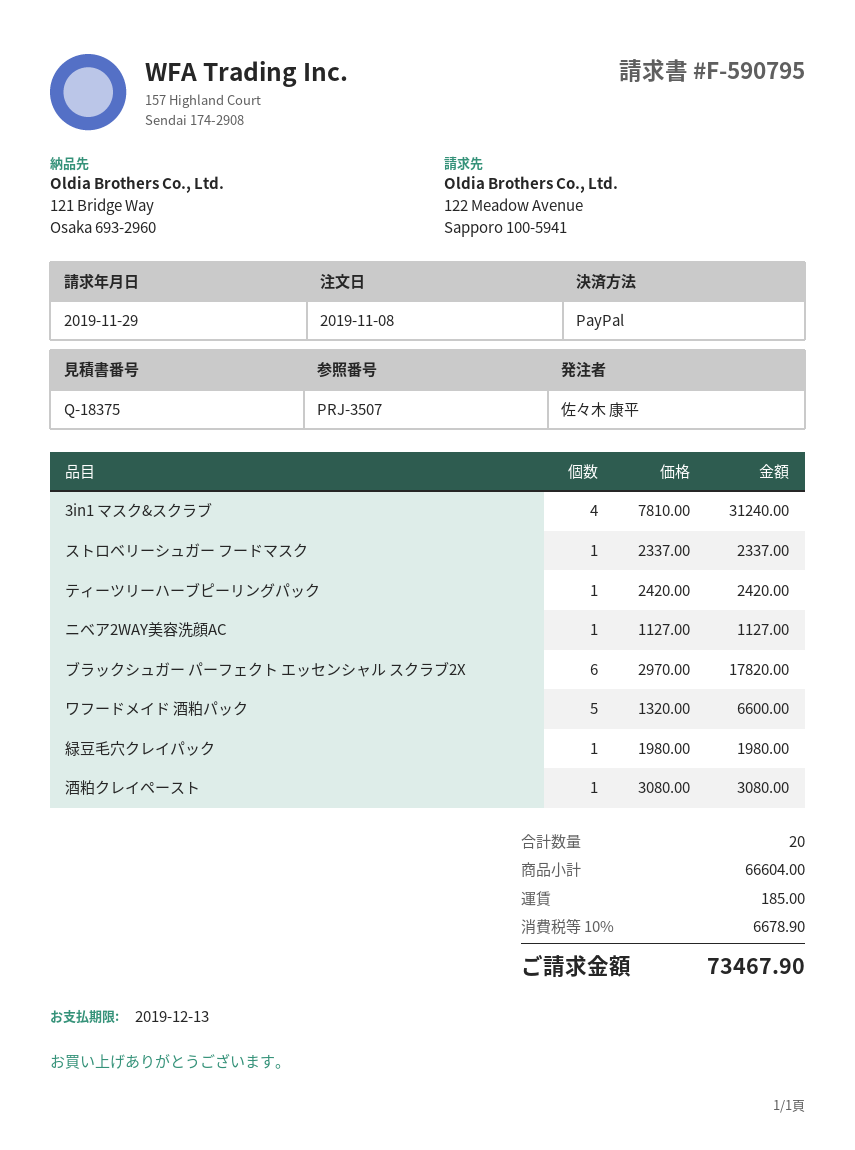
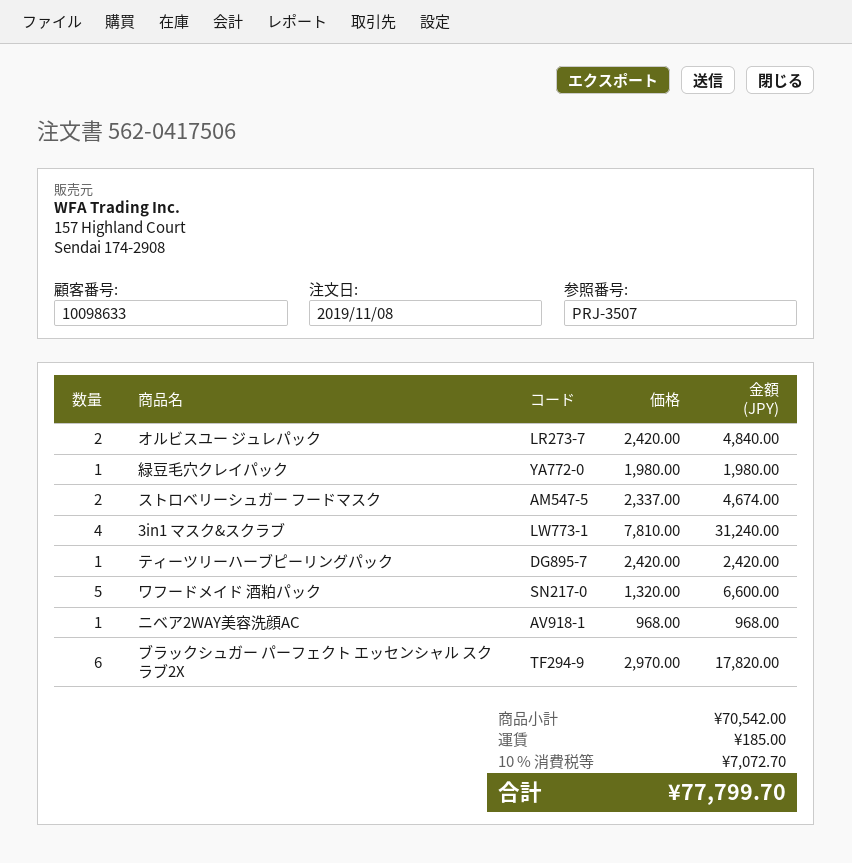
ストロベリーシュガー フードマスク: 1 x 2337.00 = 2337.00 -> 2 x 2337.00 = 4674.00
ニベア2WAY美容洗顔AC: 1 x 1127.00 = 1127.00 -> 1 x 968.00 = 968.00
酒粕クレイペースト: 1 x 3080.00 = 3080.00 -> none
オルビスユー ジュレパック: none -> 2 x 2420.00 = 4840.00
subtotal: 66604.00 -> 70542.00
tax: 10% = 6678.90 -> 10% = 7072.70
total: 73467.90 -> 77799.70

